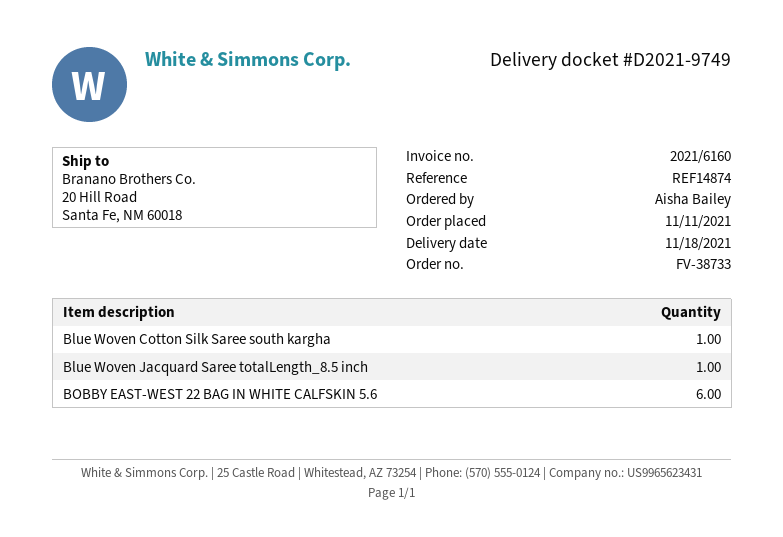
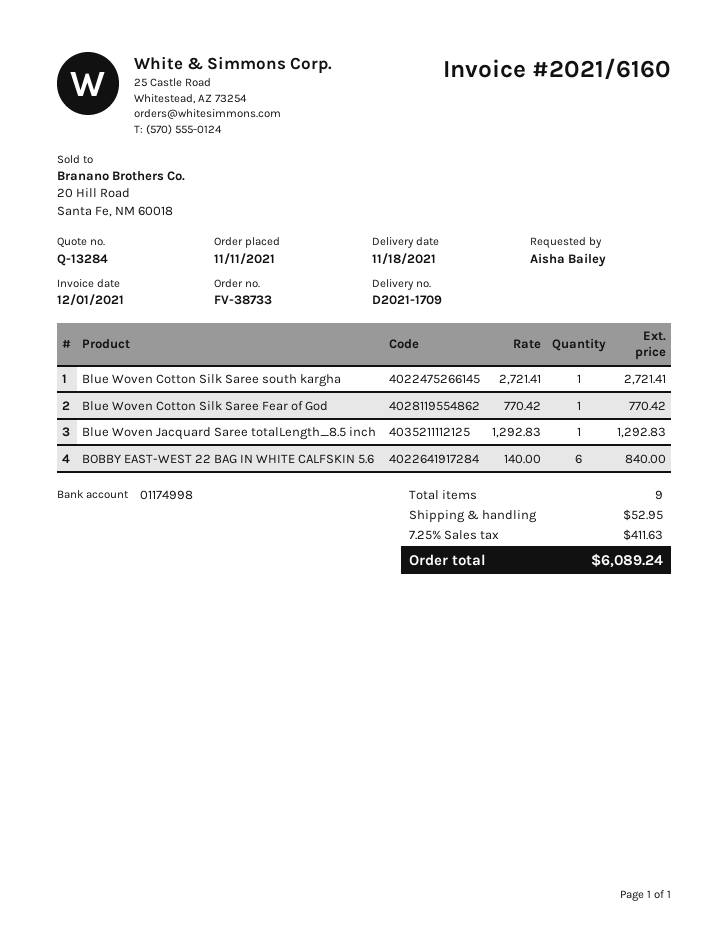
delivery note number: D2021-9749 -> D2021-1709
Blue Woven Cotton Silk Saree Fear of God: none -> 1

